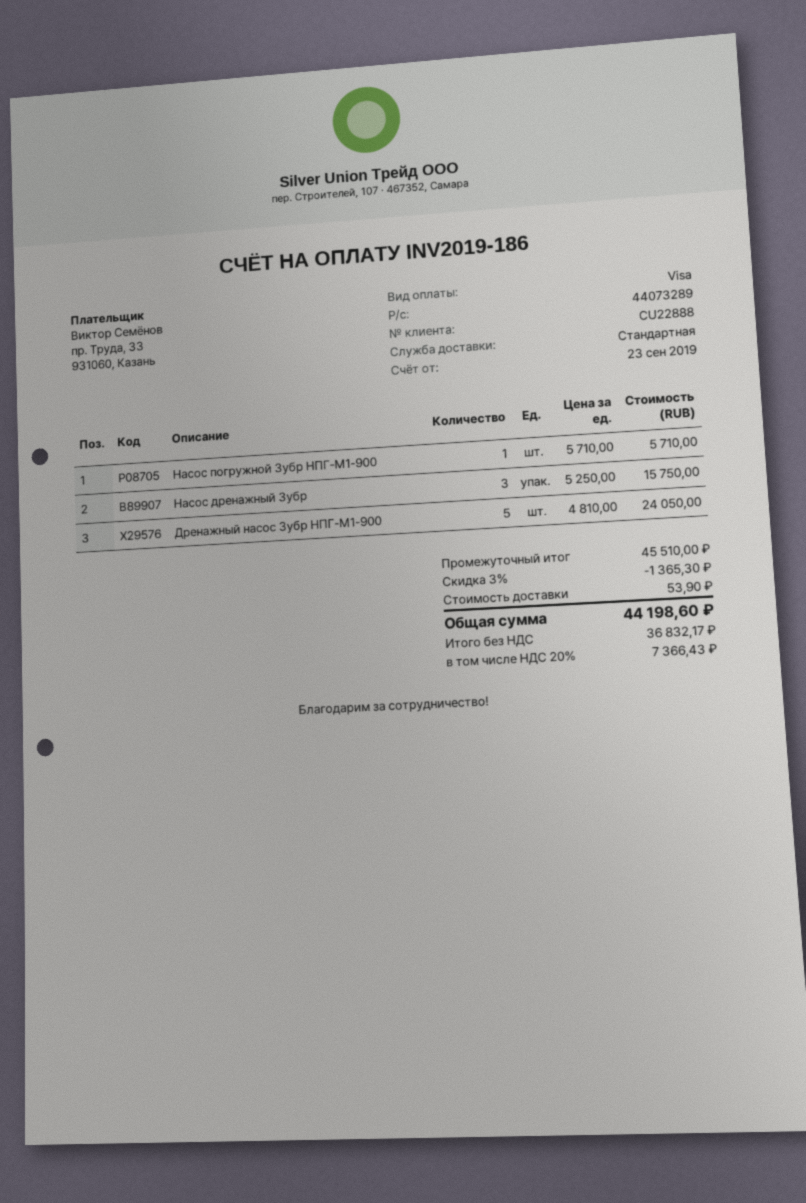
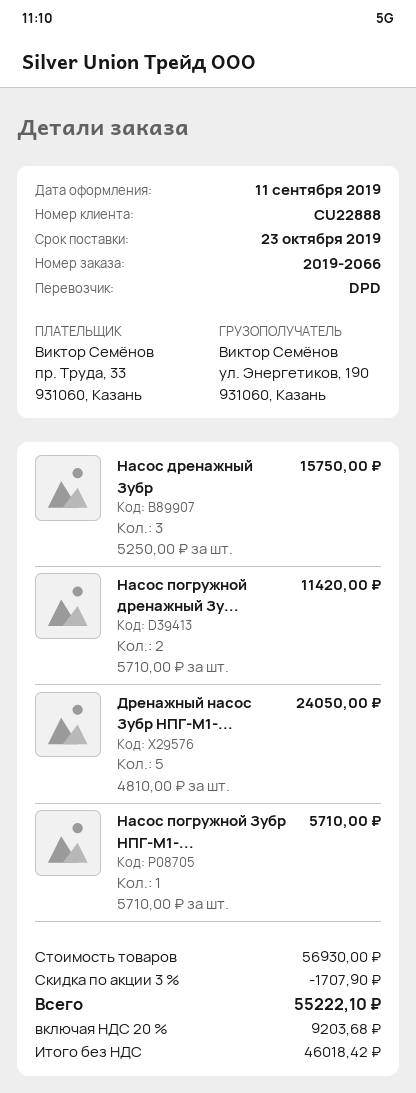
shipping method: standard -> DPD
Насос погружной дренажный Зу...: none -> 2 x 5710.00 = 11420.00
subtotal: 45510.00 -> 56930.00
discount: 3% = 1365.30 -> 3% = 1707.90
shipping: 53.90 -> none
net: 36832.17 -> 46018.42
tax: 20% = 7366.43 -> 20% = 9203.68
total: 44198.60 -> 55222.10

